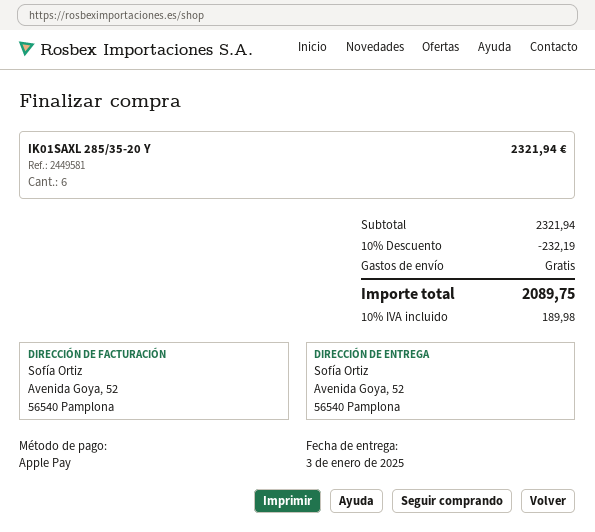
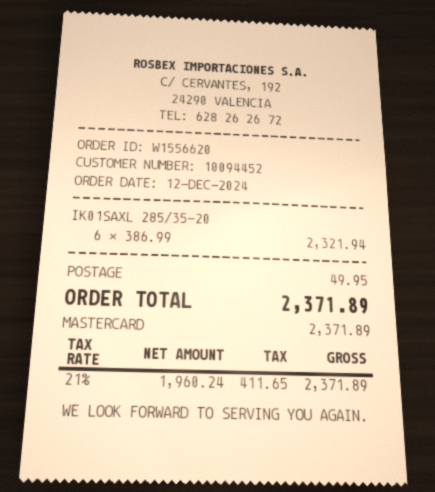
payment method: Apple Pay -> Mastercard
discount: 10% = 232.19 -> none
shipping: 0.00 -> 49.95
tax: 10% = 189.98 -> 21% = 411.65
total: 2089.75 -> 2371.89

